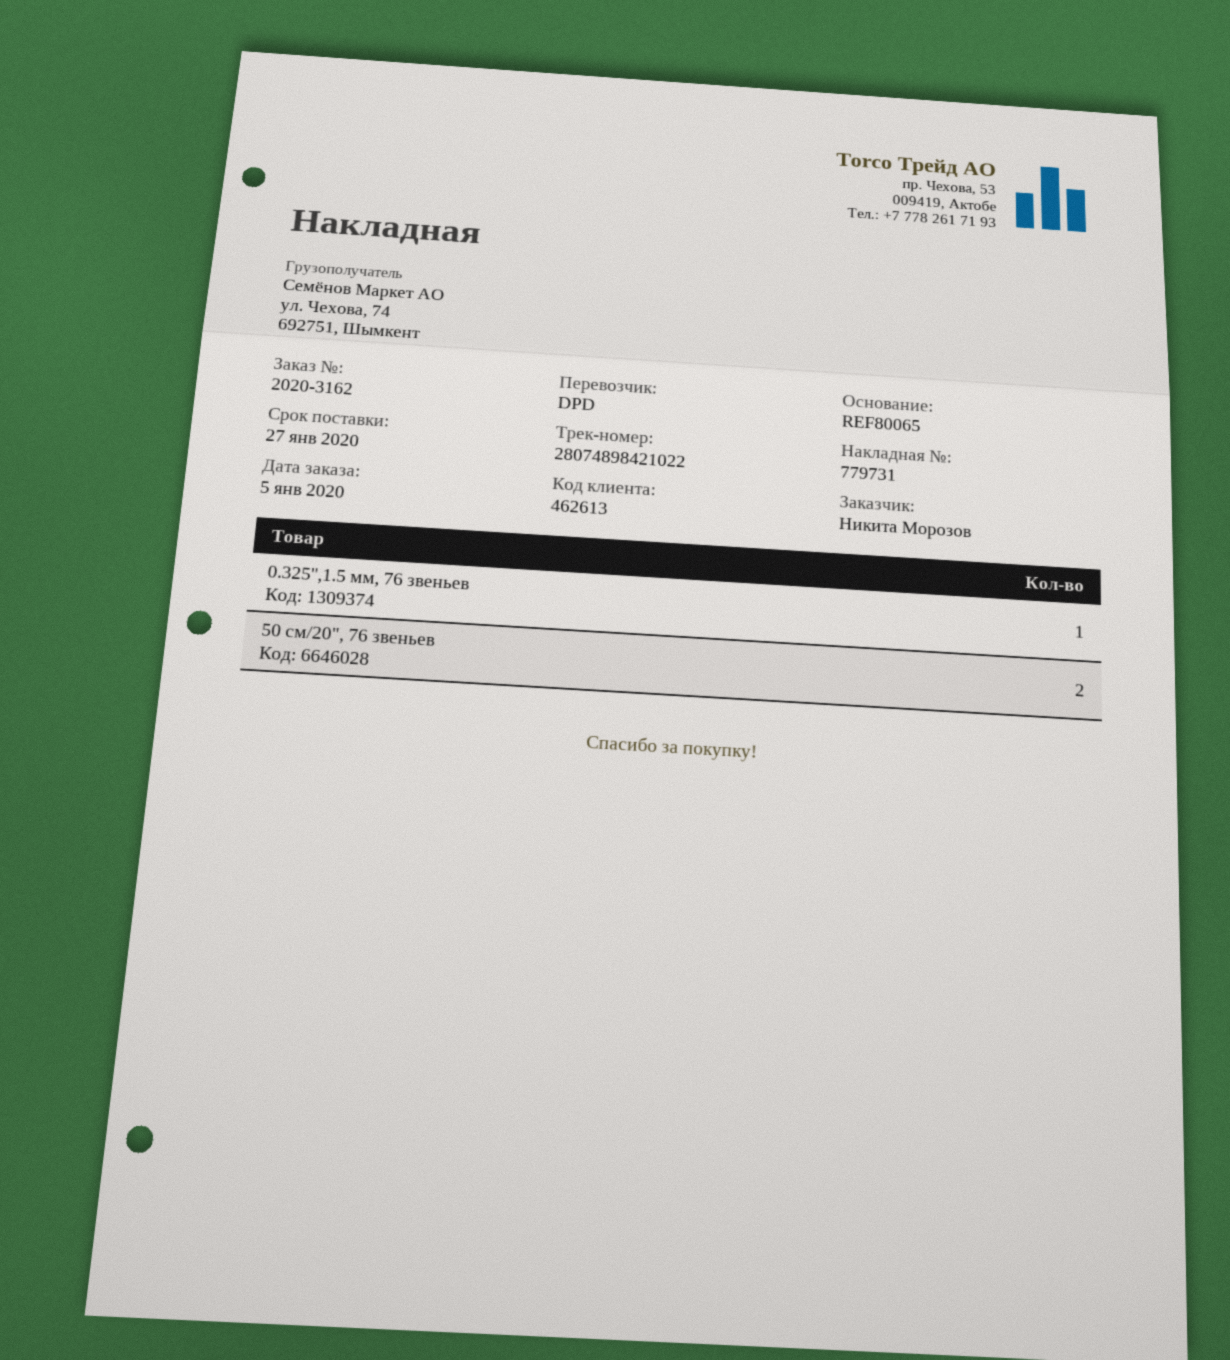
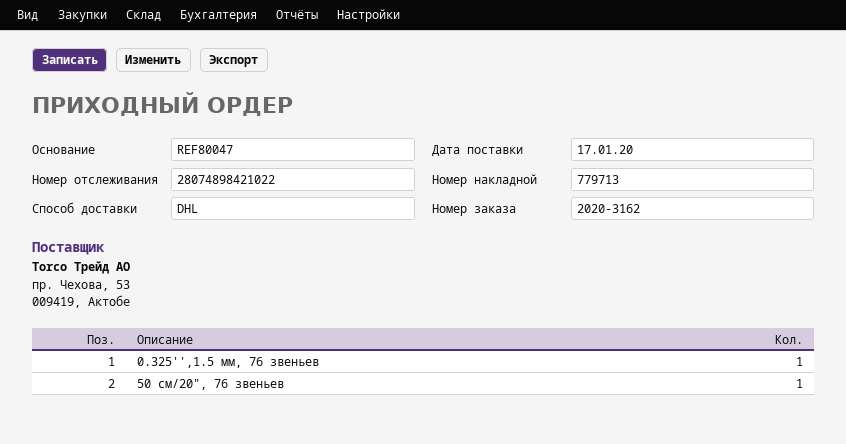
delivery note number: 779731 -> 779713
delivery date: 2020-01-27 -> 2020-01-17
reference: REF80065 -> REF80047
shipping method: DPD -> DHL
50 см/20", 76 звеньев: 2 -> 1

